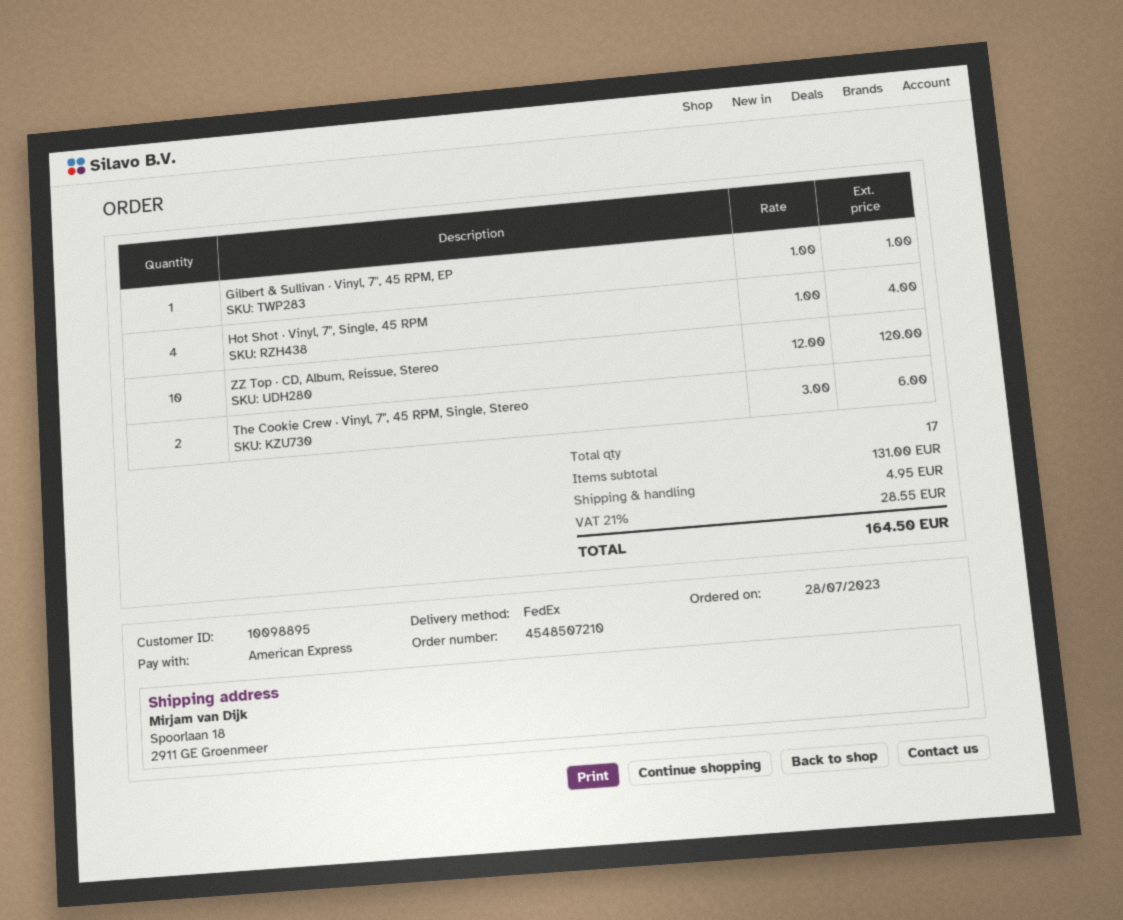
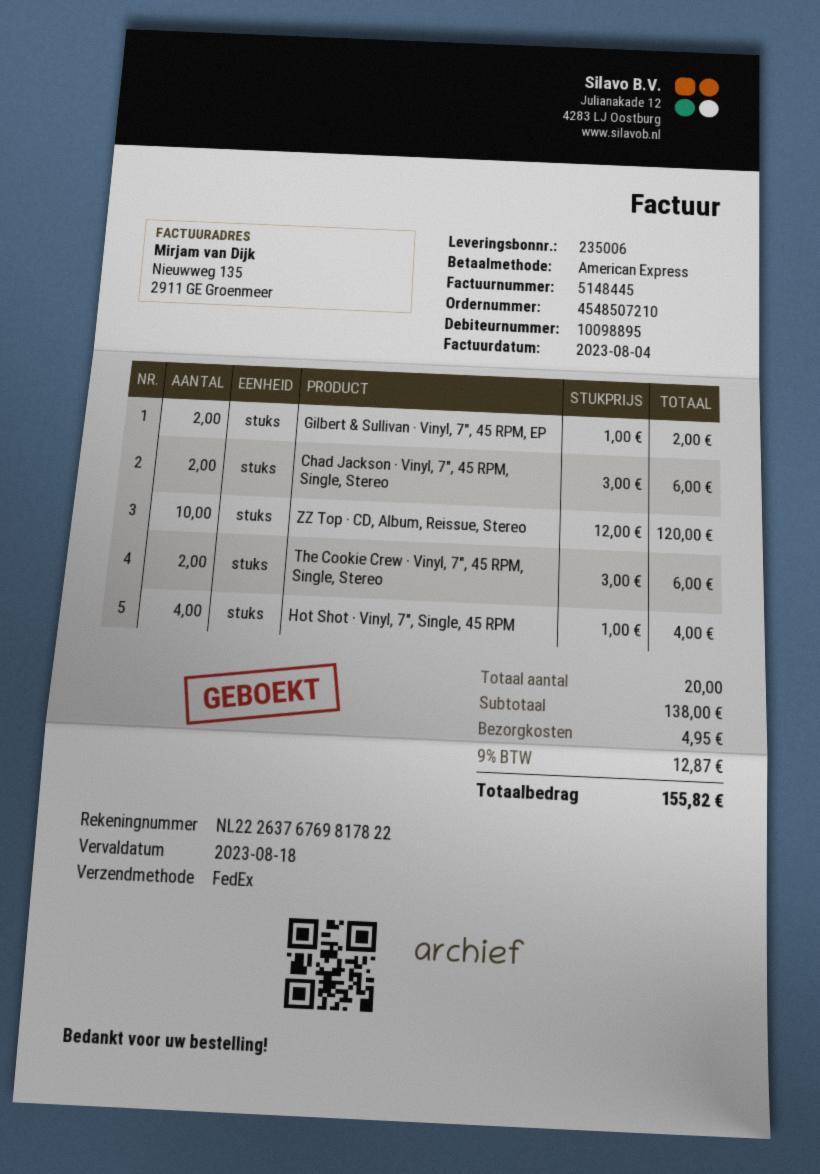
Gilbert & Sullivan · Vinyl, 7", 45 RPM, EP: 1 x 1.00 = 1.00 -> 2 x 1.00 = 2.00
Chad Jackson · Vinyl, 7", 45 RPM, Single, Stereo: none -> 2 x 3.00 = 6.00
total quantity: 17 -> 20
subtotal: 131.00 -> 138.00
tax: 21% = 28.55 -> 9% = 12.87
total: 164.50 -> 155.82

